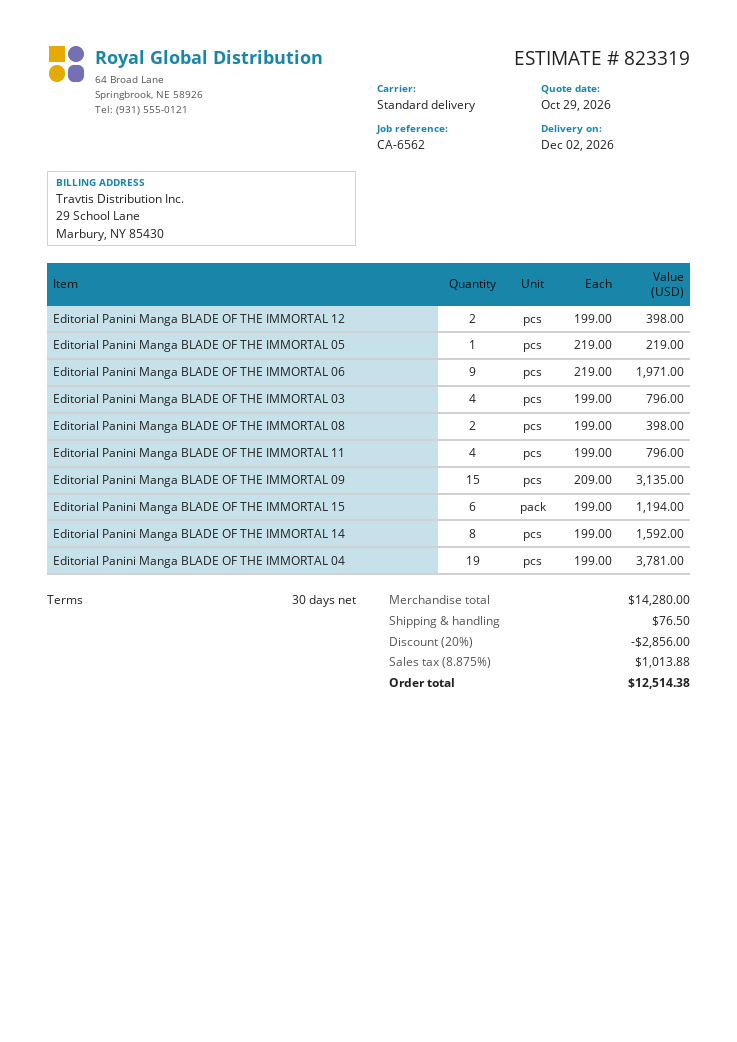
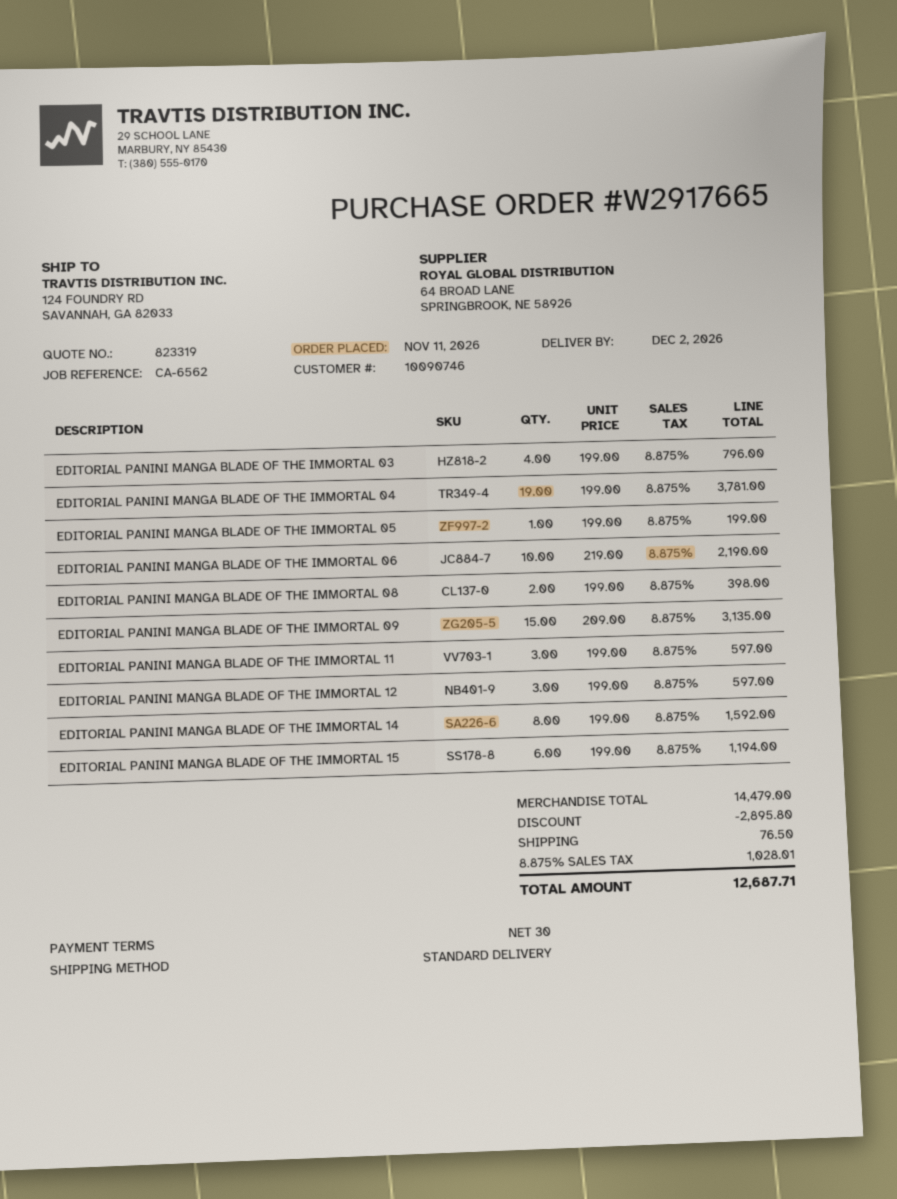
Editorial Panini Manga BLADE OF THE IMMORTAL 12: 2 x 199.00 = 398.00 -> 3 x 199.00 = 597.00
Editorial Panini Manga BLADE OF THE IMMORTAL 05: 1 x 219.00 = 219.00 -> 1 x 199.00 = 199.00
Editorial Panini Manga BLADE OF THE IMMORTAL 06: 9 x 219.00 = 1971.00 -> 10 x 219.00 = 2190.00
Editorial Panini Manga BLADE OF THE IMMORTAL 11: 4 x 199.00 = 796.00 -> 3 x 199.00 = 597.00
subtotal: 14280.00 -> 14479.00
discount: 2856.00 -> 2895.80
tax: 8.875% = 1013.88 -> 8.875% = 1028.01
total: 12514.38 -> 12687.71

